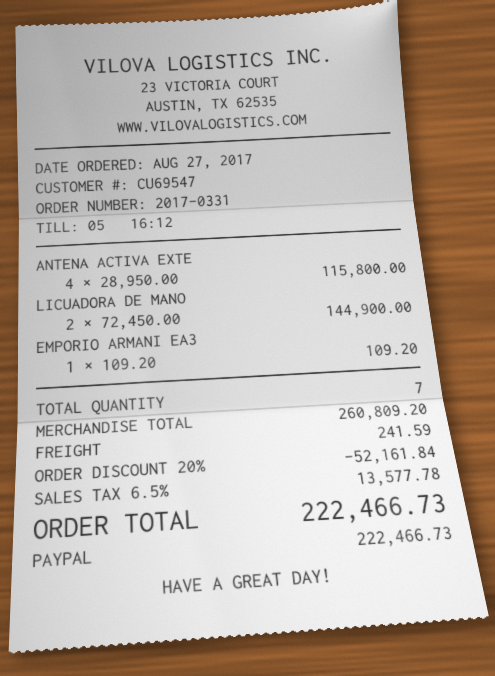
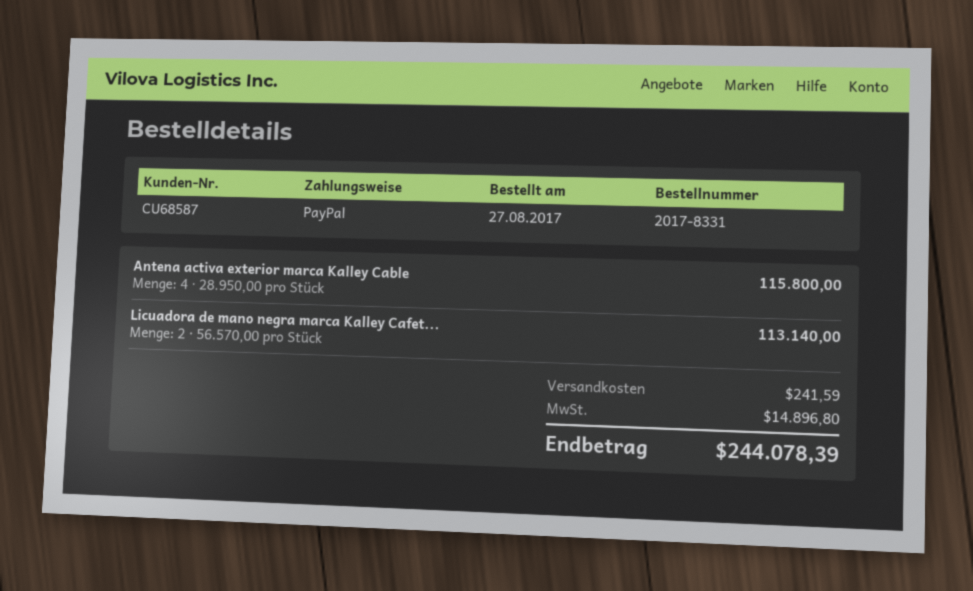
order number: 2017-0331 -> 2017-8331
customer number: CU69547 -> CU68587
LICUADORA DE MANO: 2 x 72450.00 = 144900.00 -> 2 x 56570.00 = 113140.00
EMPORIO ARMANI EA3: 1 x 109.20 = 109.20 -> none
discount: 20% = 52161.84 -> none
tax: 13577.78 -> 14896.80
total: 222466.73 -> 244078.39

